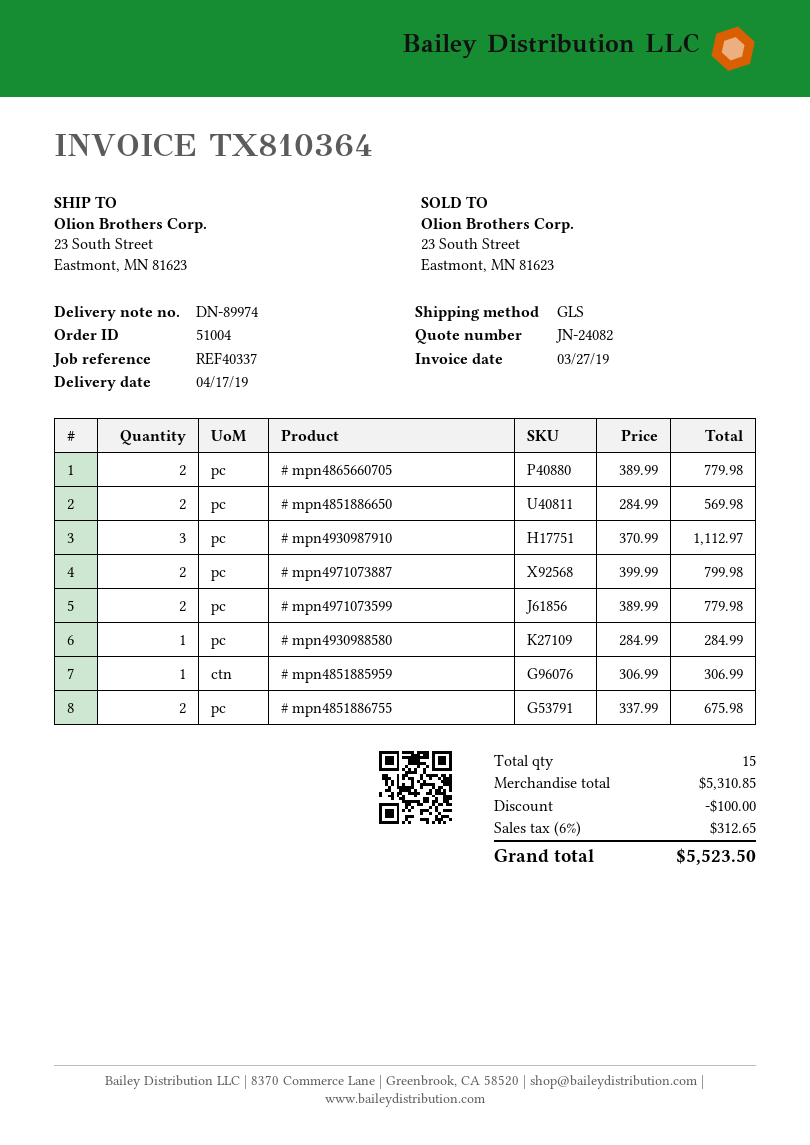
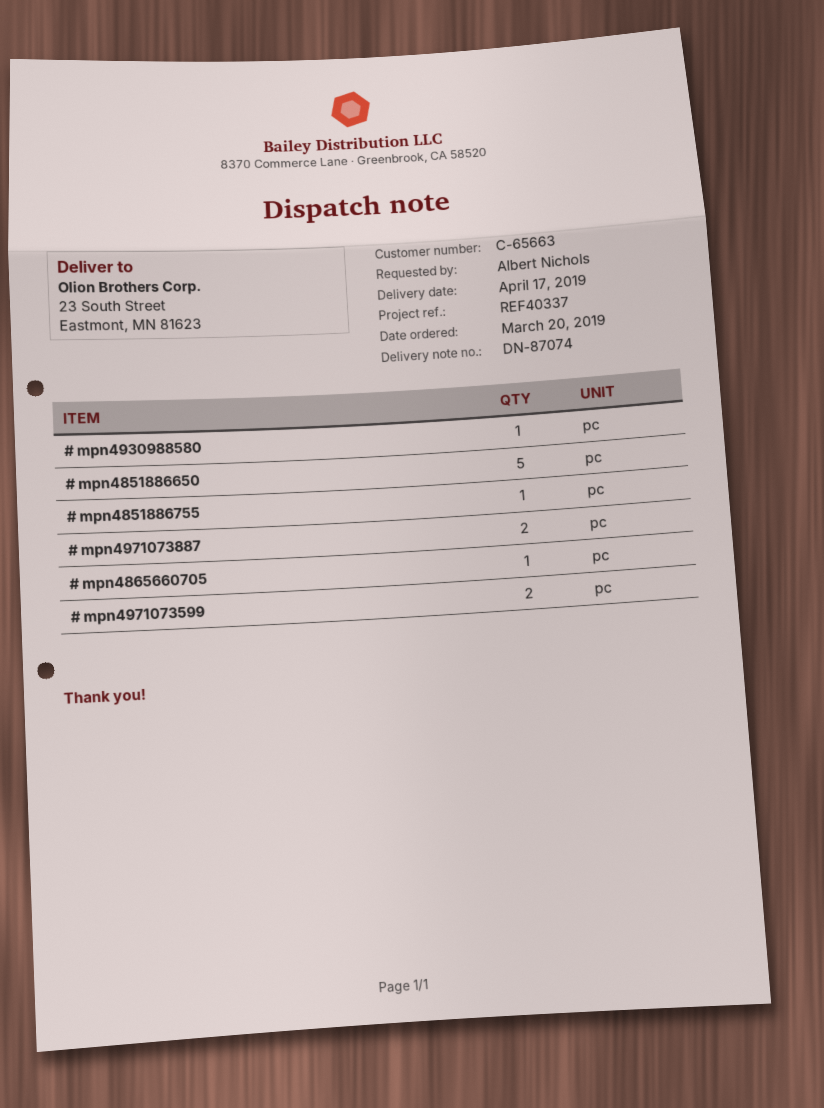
delivery note number: DN-89974 -> DN-87074
# mpn4865660705: 2 -> 1
# mpn4851886650: 2 -> 5
# mpn4930987910: 3 -> none
# mpn4851885959: 1 -> none
# mpn4851886755: 2 -> 1

